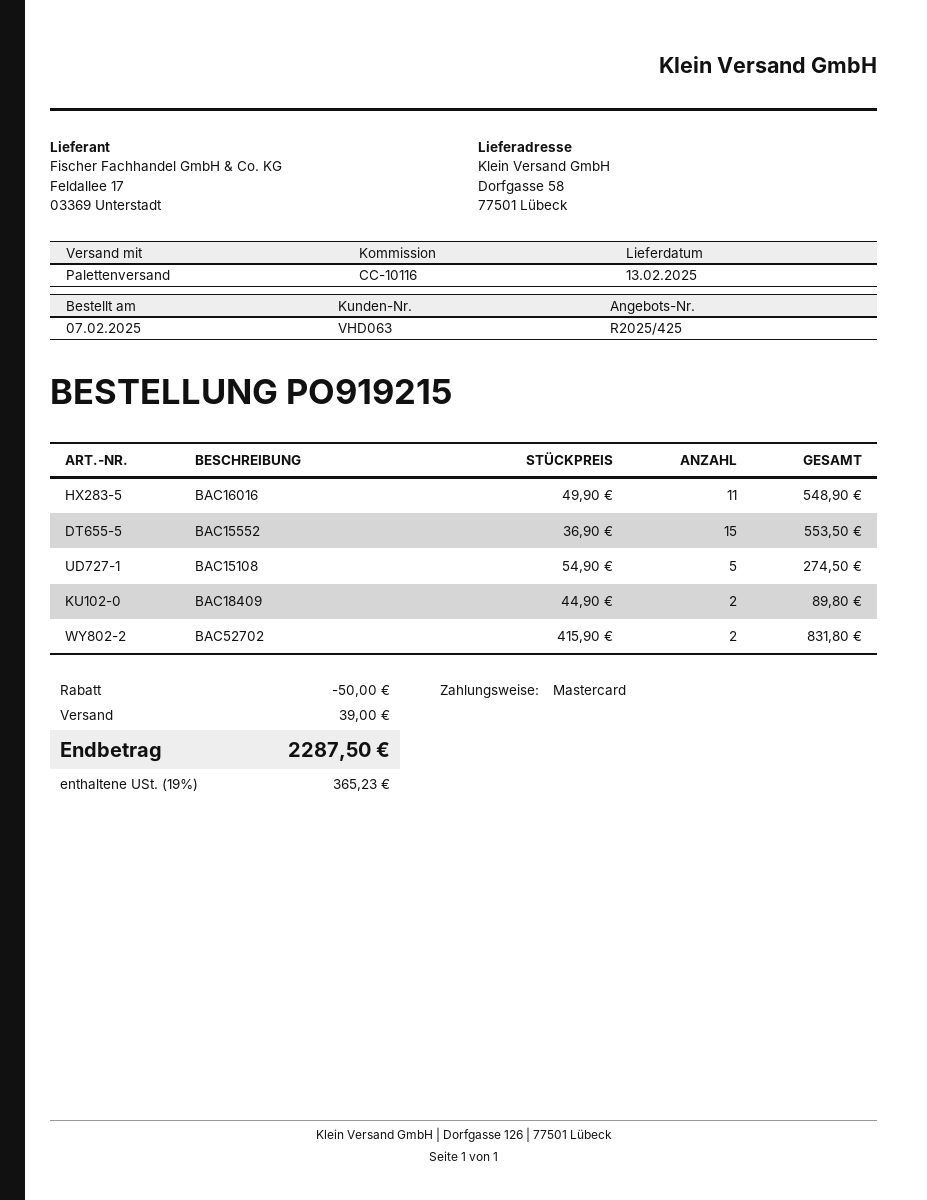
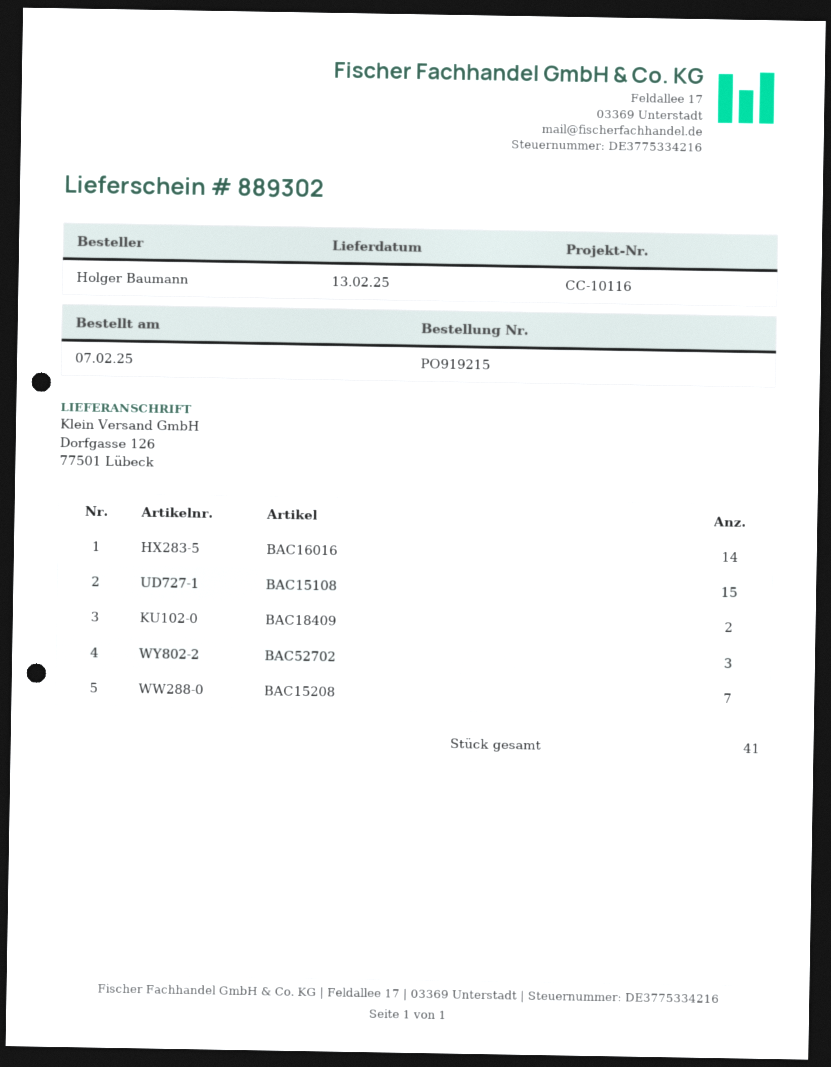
ship to: Dorfgasse 58, 77501 Lübeck -> Dorfgasse 126, 77501 Lübeck
BAC16016: 11 -> 14
BAC15552: 15 -> none
BAC15108: 5 -> 15
BAC52702: 2 -> 3
BAC15208: none -> 7

